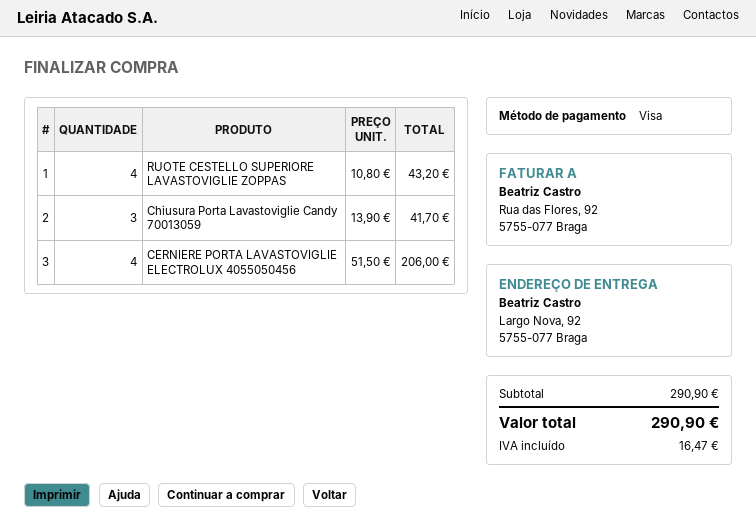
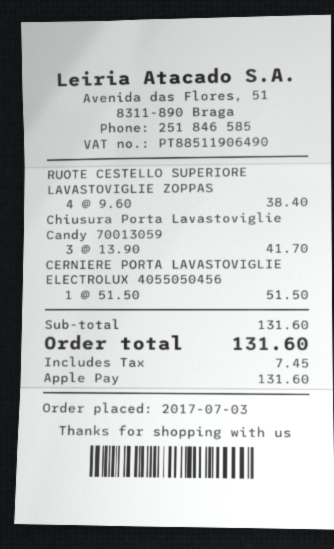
payment method: Visa -> Apple Pay
RUOTE CESTELLO SUPERIORE LAVASTOVIGLIE ZOPPAS: 4 x 10.80 = 43.20 -> 4 x 9.60 = 38.40
CERNIERE PORTA LAVASTOVIGLIE ELECTROLUX 4055050456: 4 x 51.50 = 206.00 -> 1 x 51.50 = 51.50
subtotal: 290.90 -> 131.60
tax: 16.47 -> 7.45
total: 290.90 -> 131.60

